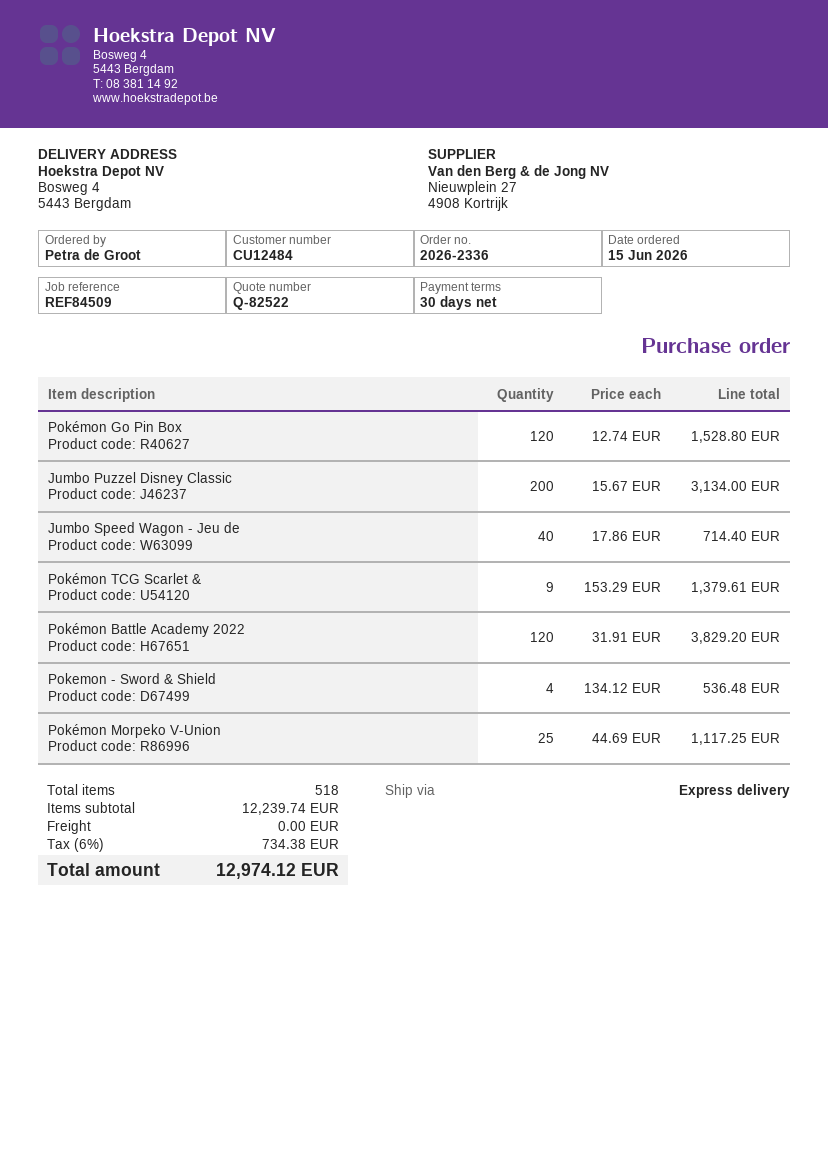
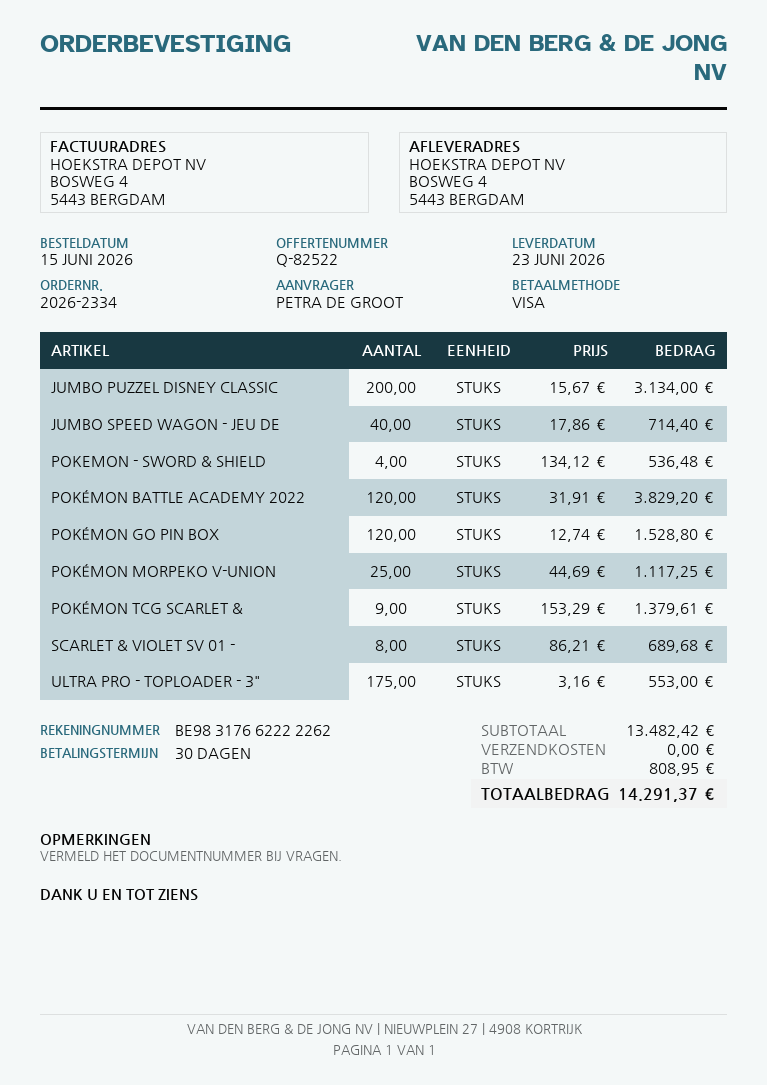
order number: 2026-2336 -> 2026-2334
SCARLET & VIOLET SV 01 -: none -> 8 x 86.21 = 689.68
ULTRA PRO - TOPLOADER - 3": none -> 175 x 3.16 = 553.00
subtotal: 12239.74 -> 13482.42
tax: 734.38 -> 808.95
total: 12974.12 -> 14291.37

